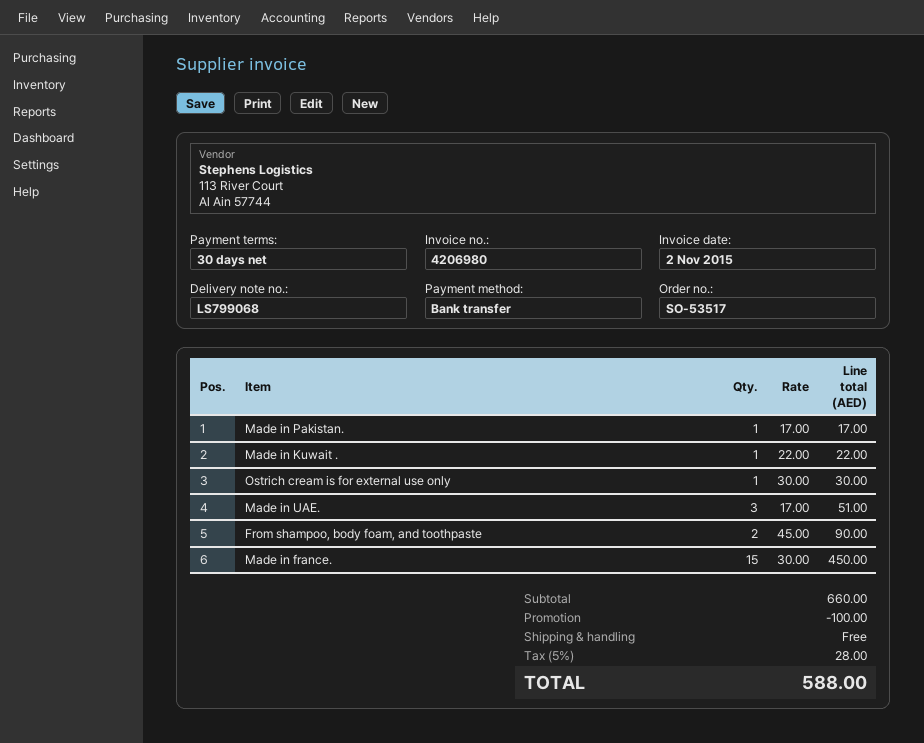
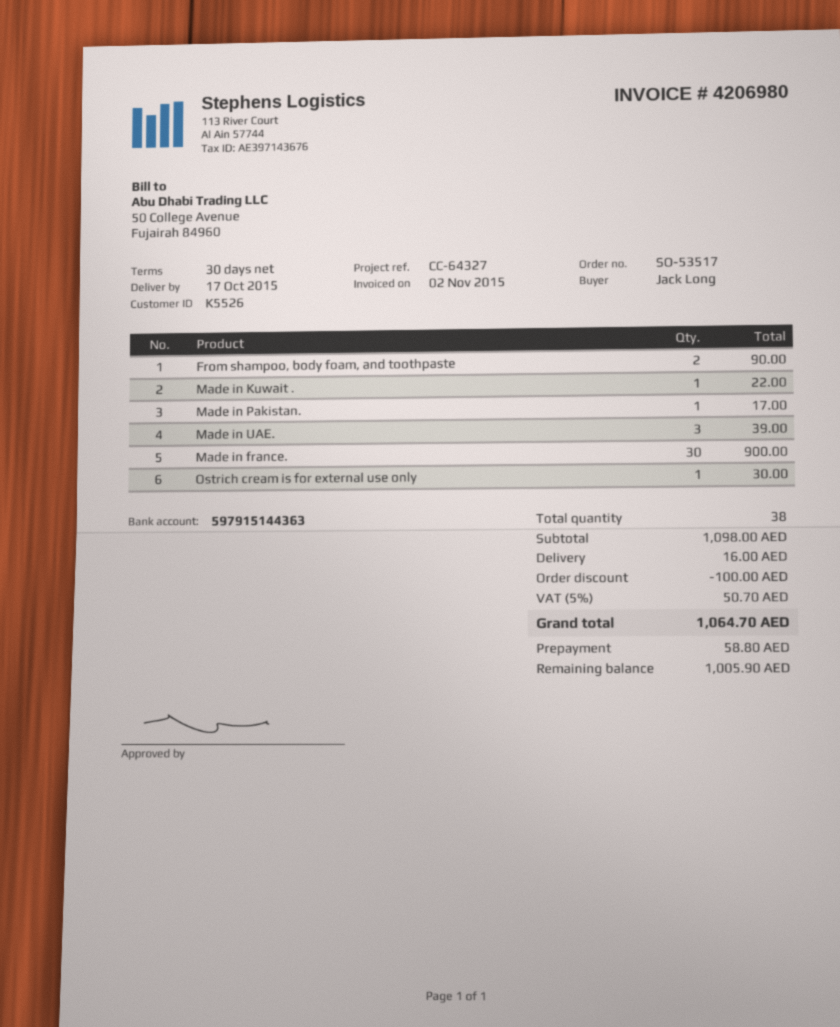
Made in UAE.: 3 for 51.00 -> 3 for 39.00
Made in france.: 15 for 450.00 -> 30 for 900.00
subtotal: 660.00 -> 1098.00
shipping: 0.00 -> 16.00
tax: 5% = 28.00 -> 5% = 50.70
total: 588.00 -> 1064.70

